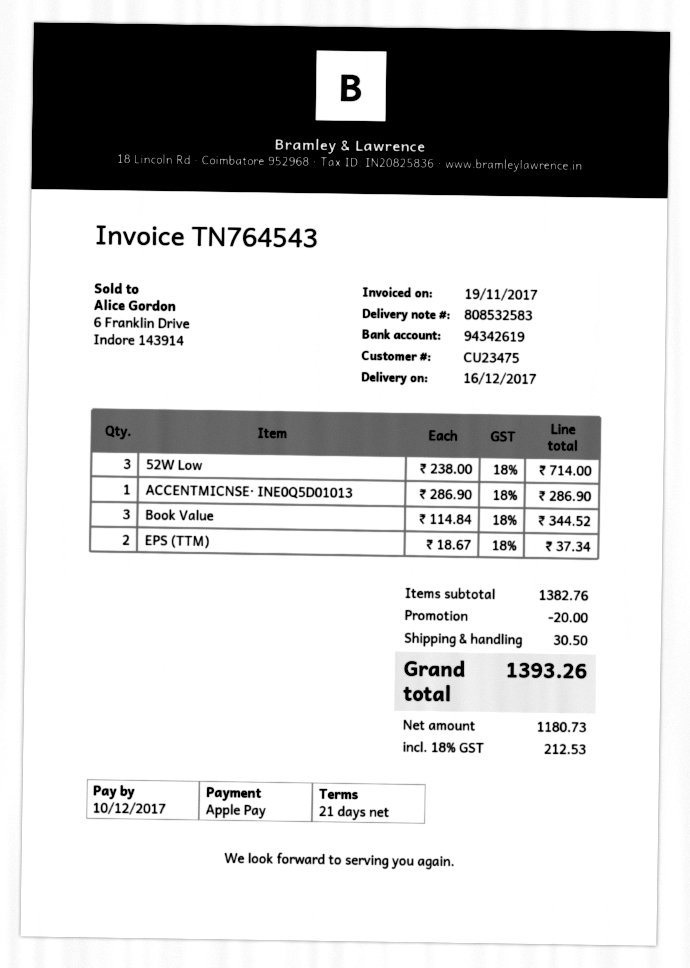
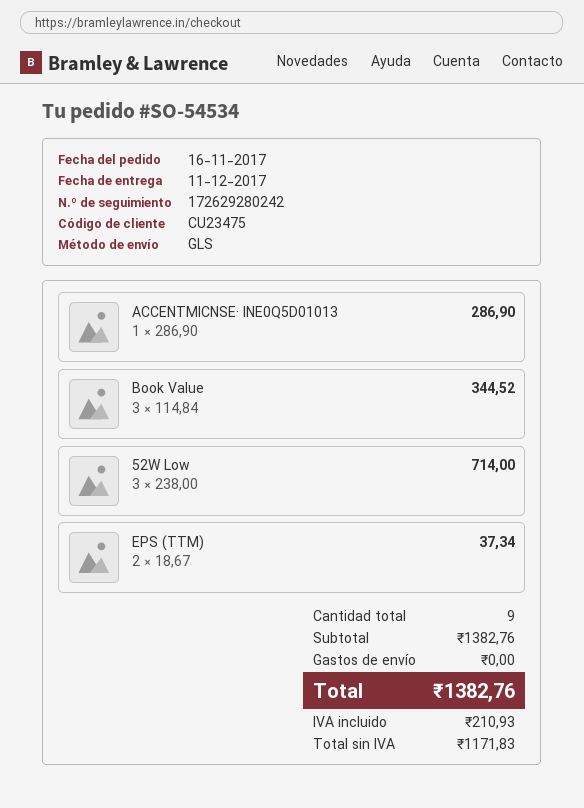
delivery date: 2017-12-16 -> 2017-12-11
discount: 20.00 -> none
shipping: 30.50 -> 0.00
net: 1180.73 -> 1171.83
tax: 212.53 -> 210.93
total: 1393.26 -> 1382.76

